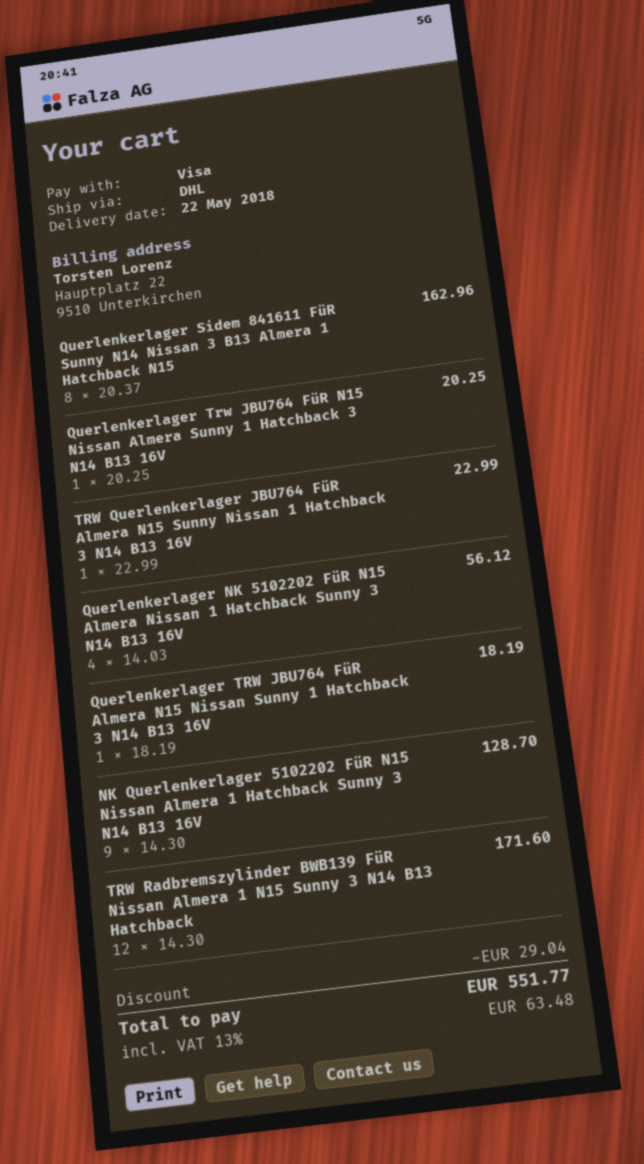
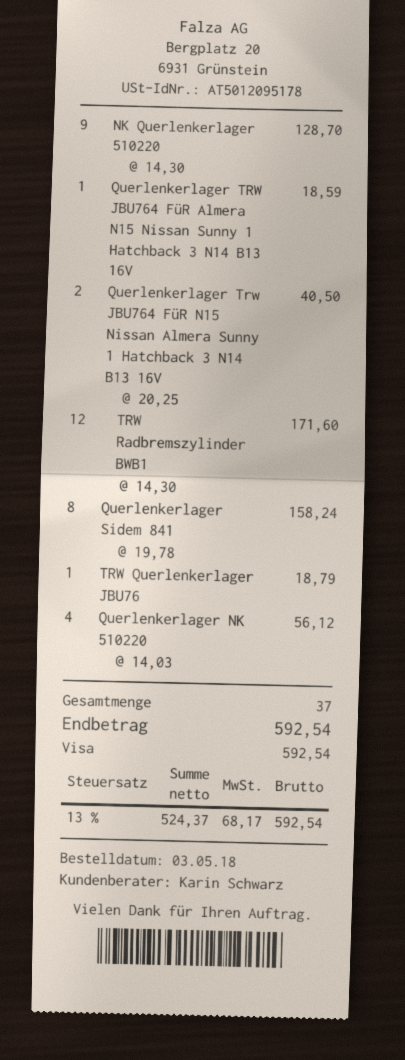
Querlenkerlager Sidem 841611 FüR Sunny N14 Nissan 3 B13 Almera 1 Hatchback N15: 8 x 20.37 = 162.96 -> 8 x 19.78 = 158.24
Querlenkerlager Trw JBU764 FüR N15 Nissan Almera Sunny 1 Hatchback 3 N14 B13 16V: 1 x 20.25 = 20.25 -> 2 x 20.25 = 40.50
TRW Querlenkerlager JBU764 FüR Almera N15 Sunny Nissan 1 Hatchback 3 N14 B13 16V: 1 x 22.99 = 22.99 -> 1 x 18.79 = 18.79
Querlenkerlager TRW JBU764 FüR Almera N15 Nissan Sunny 1 Hatchback 3 N14 B13 16V: 1 x 18.19 = 18.19 -> 1 x 18.59 = 18.59
discount: 29.04 -> none
tax: 13% = 63.48 -> 13% = 68.17
total: 551.77 -> 592.54

